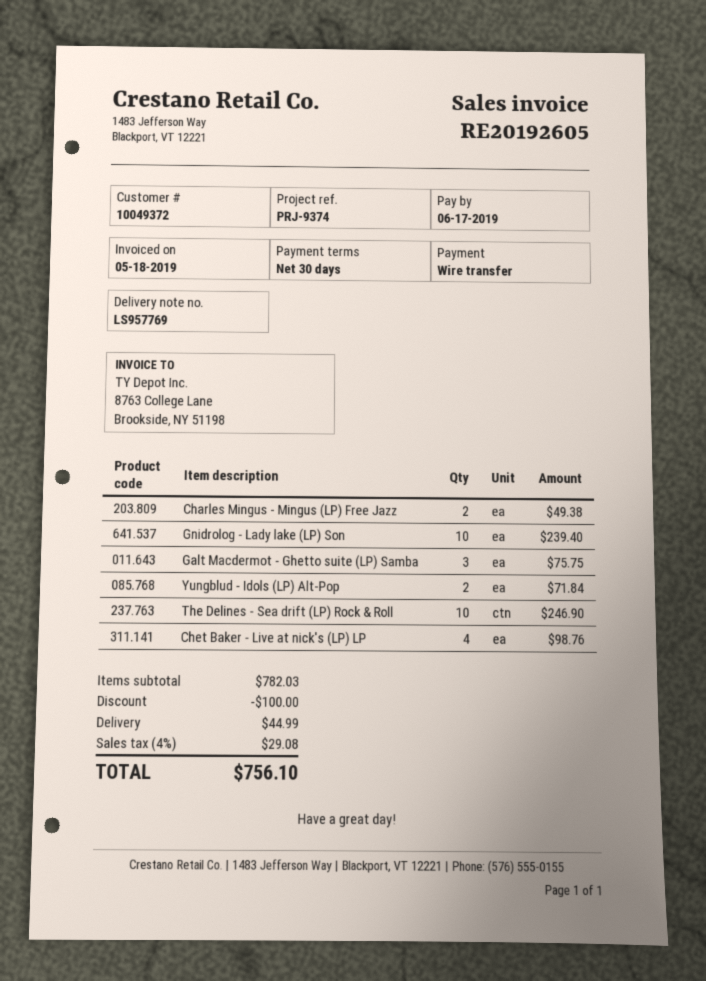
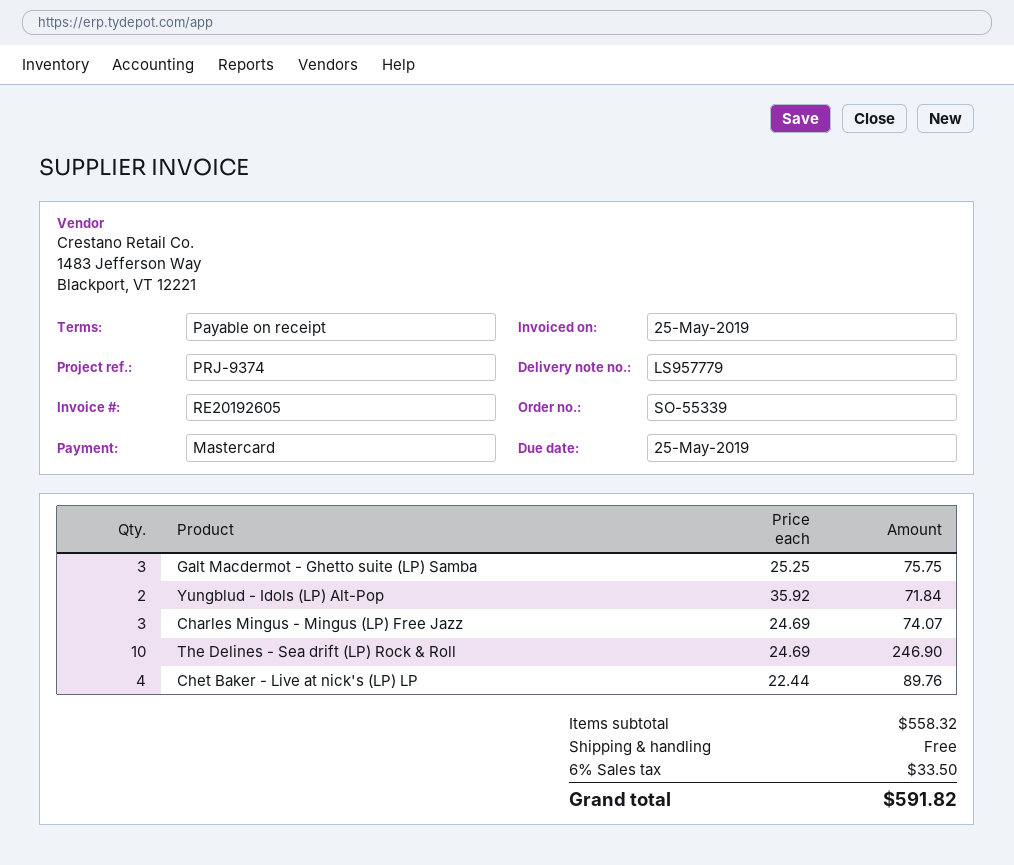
delivery note number: LS957769 -> LS957779
invoice date: 2019-05-18 -> 2019-05-25
payment terms: 30 days -> on receipt
due date: 2019-06-17 -> 2019-05-25
payment method: bank transfer -> Mastercard
Charles Mingus - Mingus (LP) Free Jazz: 2 for 49.38 -> 3 for 74.07
Gnidrolog - Lady lake (LP) Son: 10 for 239.40 -> none
Chet Baker - Live at nick's (LP) LP: 4 for 98.76 -> 4 for 89.76
subtotal: 782.03 -> 558.32
discount: 100.00 -> none
shipping: 44.99 -> 0.00
tax: 4% = 29.08 -> 6% = 33.50
total: 756.10 -> 591.82

